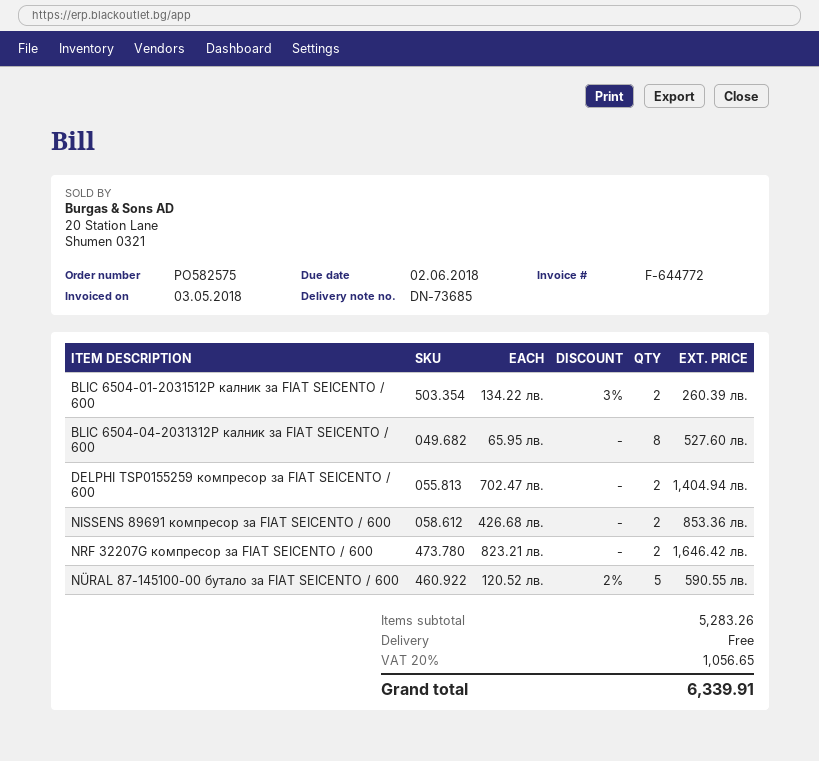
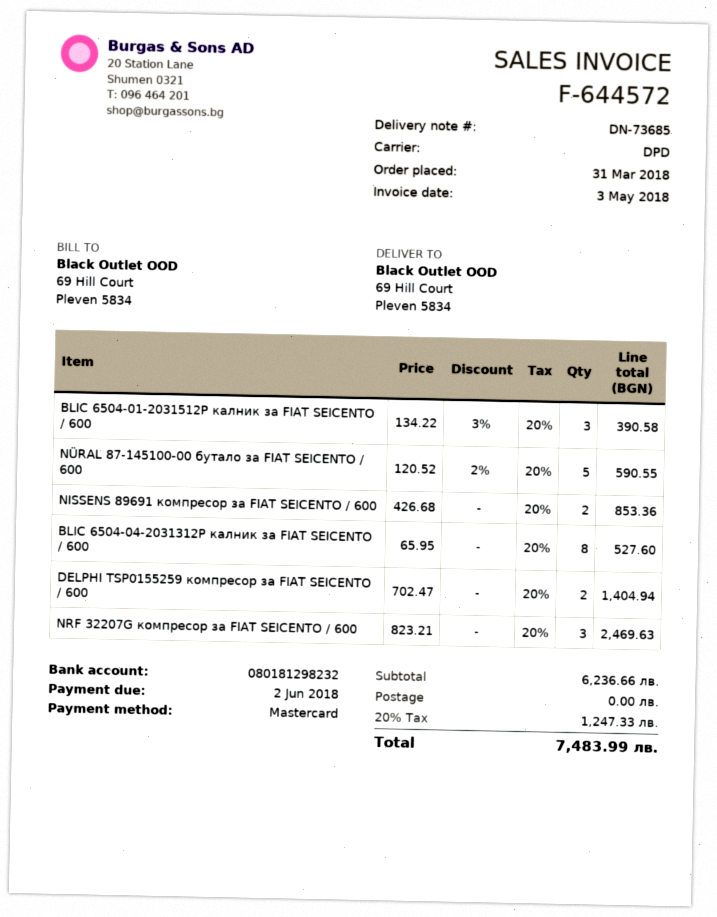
invoice number: F-644772 -> F-644572
BLIC 6504-01-2031512P калник за FIAT SEICENTO / 600: 2 x 134.22 - 3% = 260.39 -> 3 x 134.22 - 3% = 390.58
NRF 32207G компресор за FIAT SEICENTO / 600: 2 x 823.21 = 1646.42 -> 3 x 823.21 = 2469.63
subtotal: 5283.26 -> 6236.66
tax: 20% = 1056.65 -> 20% = 1247.33
total: 6339.91 -> 7483.99

